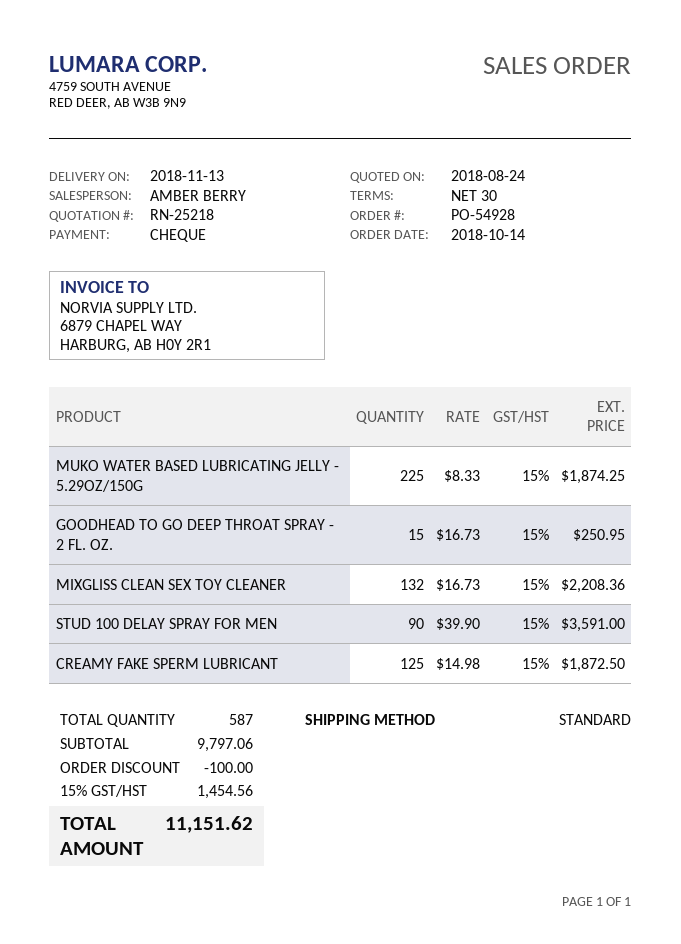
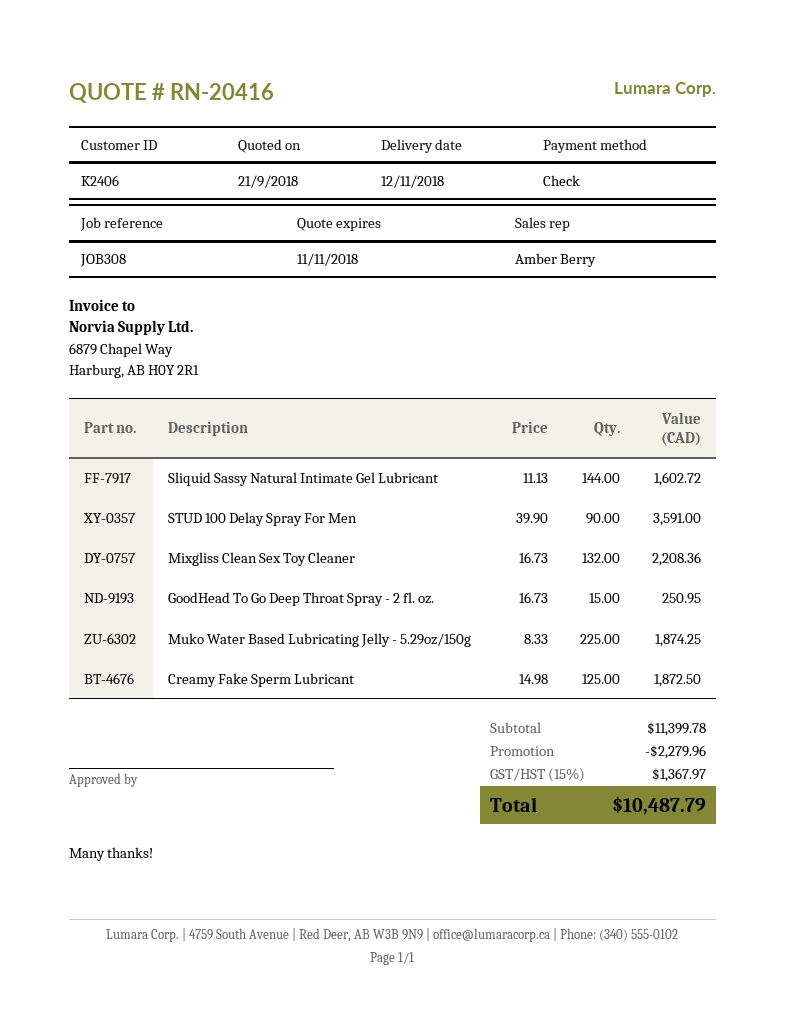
quote number: RN-25218 -> RN-20416
quote date: 2018-08-24 -> 2018-09-21
delivery date: 2018-11-13 -> 2018-11-12
Sliquid Sassy Natural Intimate Gel Lubricant: none -> 144 x 11.13 = 1602.72
subtotal: 9797.06 -> 11399.78
discount: 100.00 -> 2279.96
tax: 15% = 1454.56 -> 15% = 1367.97
total: 11151.62 -> 10487.79

